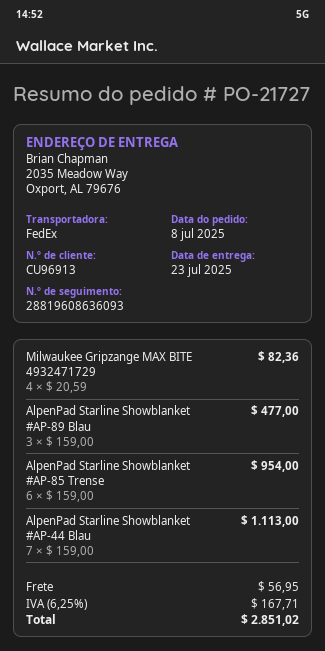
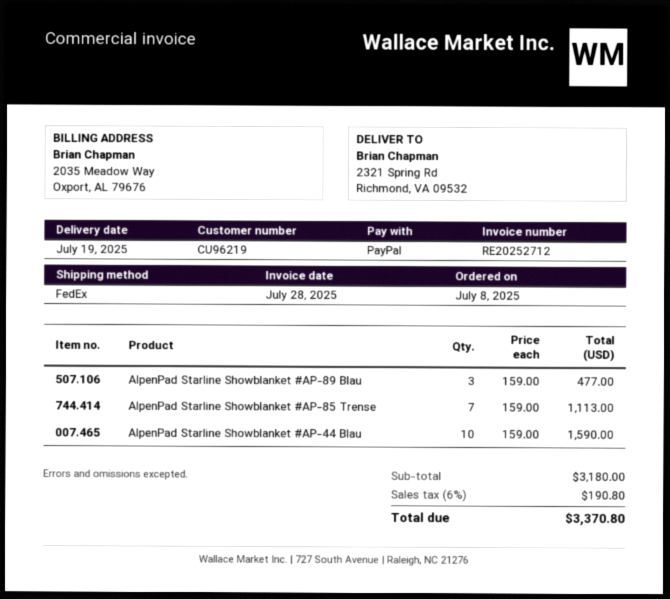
delivery date: 2025-07-23 -> 2025-07-19
customer number: CU96913 -> CU96219
ship to: 2035 Meadow Way, Oxport, AL 79676 -> 2321 Spring Rd, Richmond, VA 09532
Milwaukee Gripzange MAX BITE 4932471729: 4 x 20.59 = 82.36 -> none
AlpenPad Starline Showblanket #AP-85 Trense: 6 x 159.00 = 954.00 -> 7 x 159.00 = 1113.00
AlpenPad Starline Showblanket #AP-44 Blau: 7 x 159.00 = 1113.00 -> 10 x 159.00 = 1590.00
shipping: 56.95 -> none
tax: 6.25% = 167.71 -> 6% = 190.80
total: 2851.02 -> 3370.80

